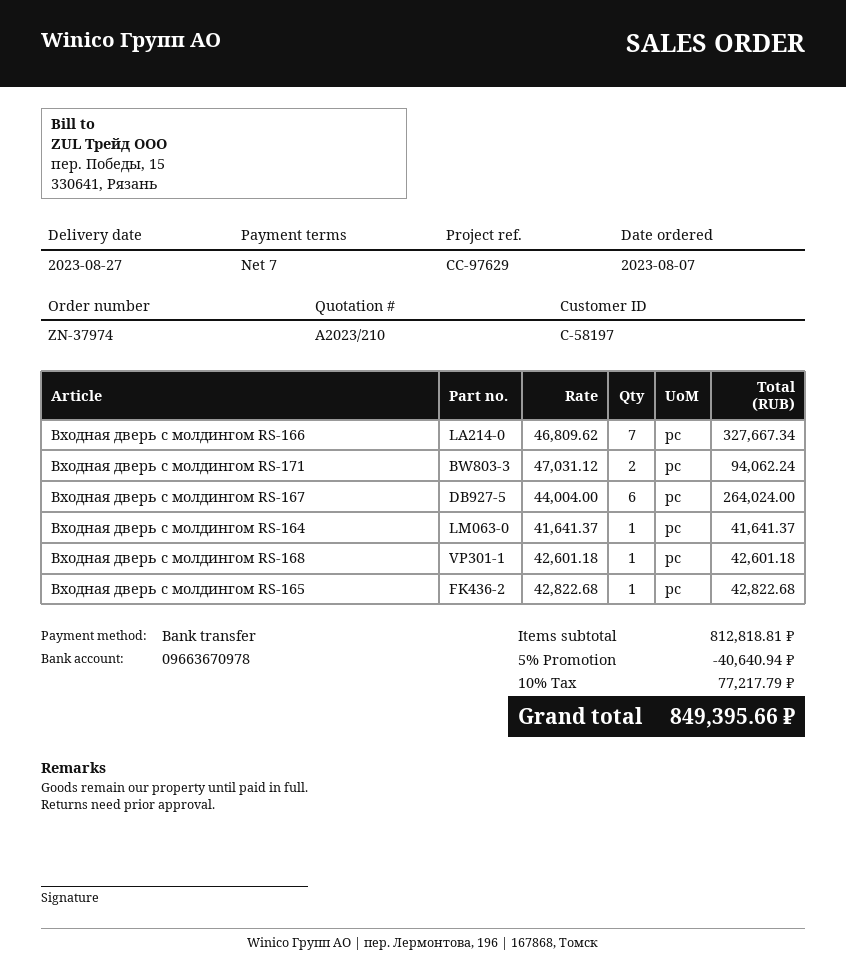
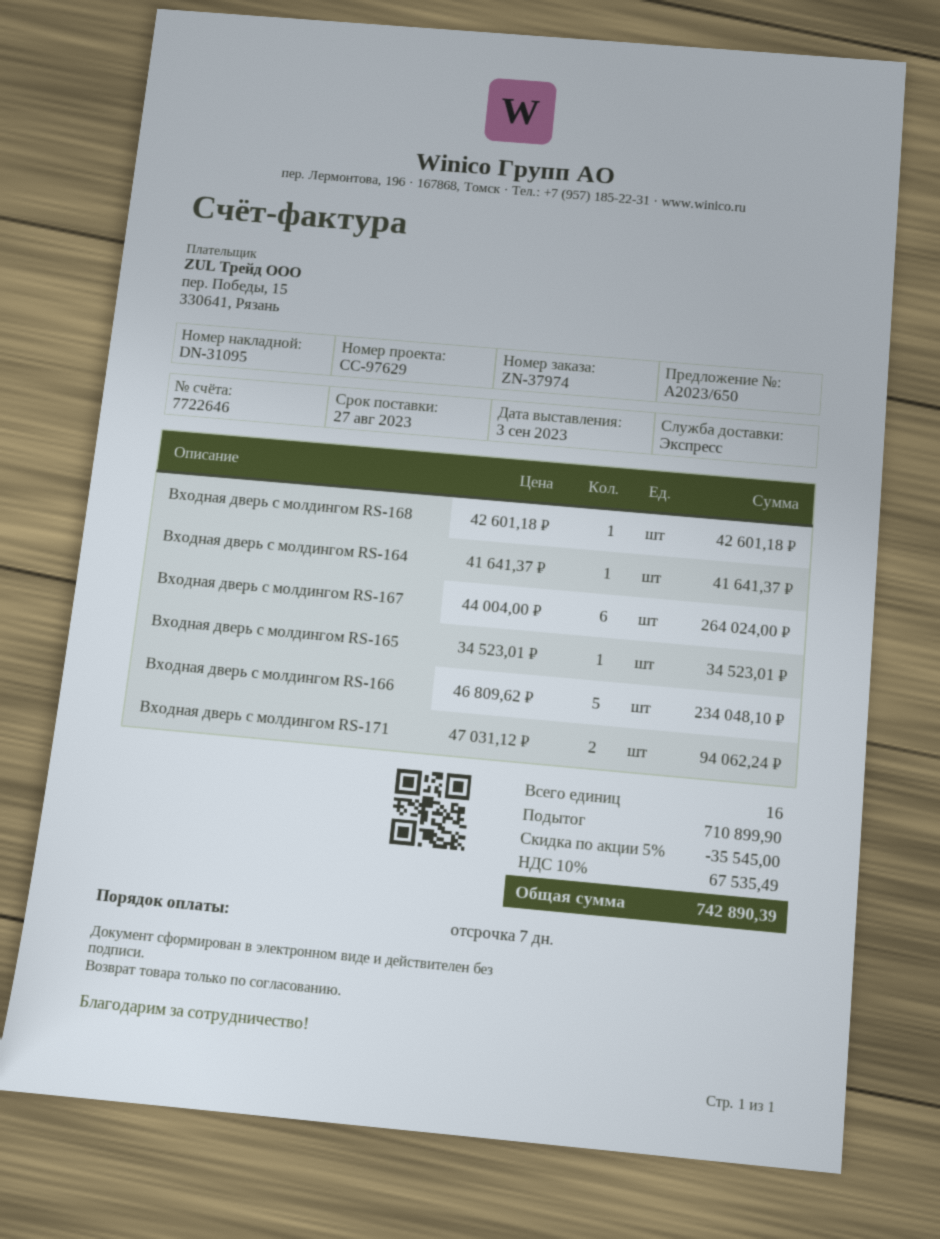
quote number: A2023/210 -> A2023/650
Входная дверь с молдингом RS-166: 7 x 46809.62 = 327667.34 -> 5 x 46809.62 = 234048.10
Входная дверь с молдингом RS-165: 1 x 42822.68 = 42822.68 -> 1 x 34523.01 = 34523.01
subtotal: 812818.81 -> 710899.90
discount: 5% = 40640.94 -> 5% = 35545.00
tax: 10% = 77217.79 -> 10% = 67535.49
total: 849395.66 -> 742890.39

